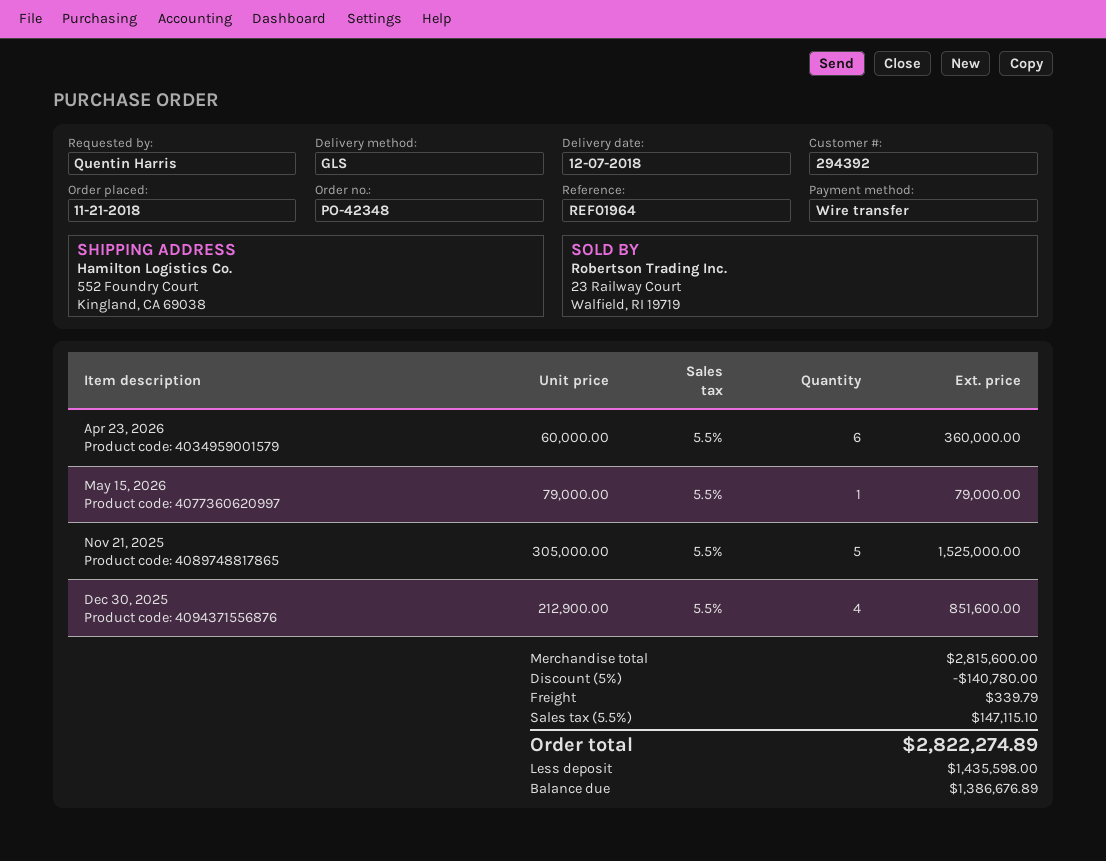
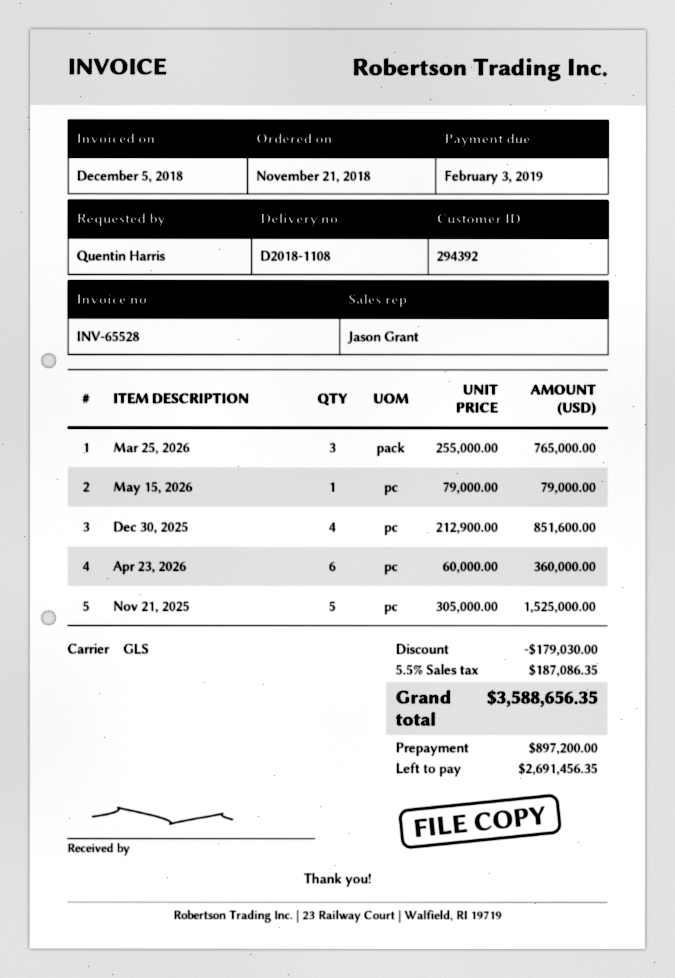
Mar 25, 2026: none -> 3 x 255000.00 = 765000.00
discount: 140780.00 -> 179030.00
shipping: 339.79 -> none
tax: 5.5% = 147115.10 -> 5.5% = 187086.35
total: 2822274.89 -> 3588656.35
deposit: 1435598.00 -> 897200.00
balance: 1386676.89 -> 2691456.35

